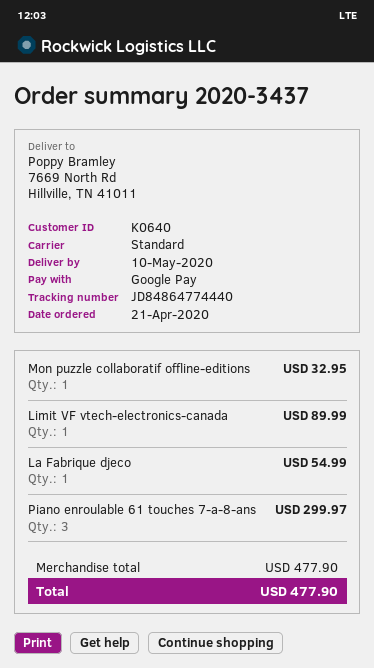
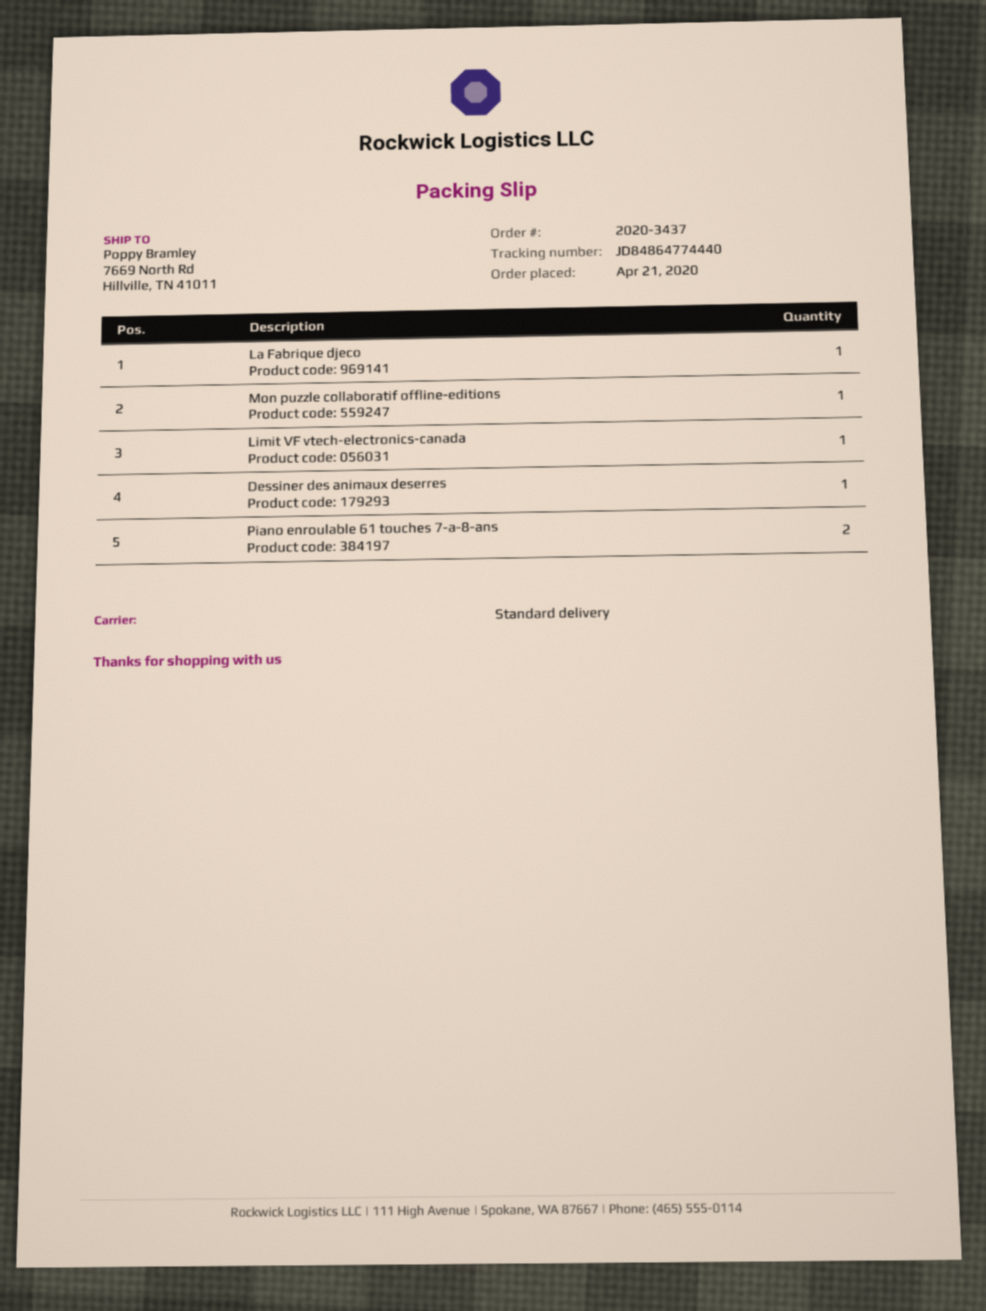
Piano enroulable 61 touches 7-a-8-ans: 3 -> 2
Dessiner des animaux deserres: none -> 1

